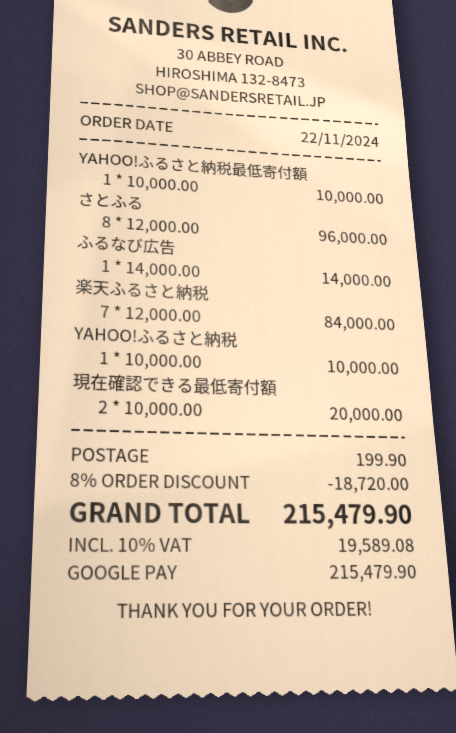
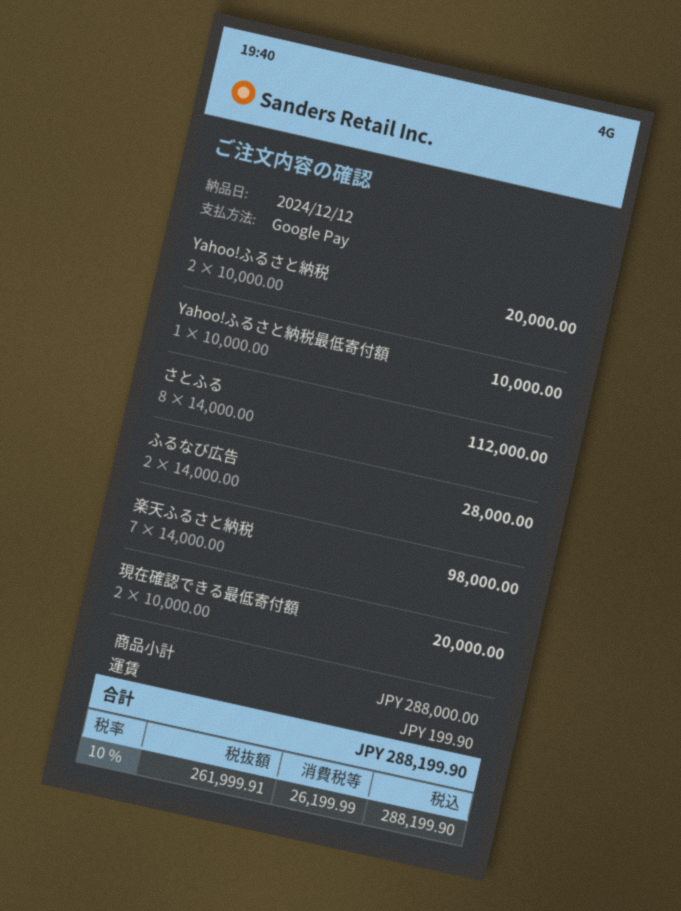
さとふる: 8 x 12000.00 = 96000.00 -> 8 x 14000.00 = 112000.00
ふるなび広告: 1 x 14000.00 = 14000.00 -> 2 x 14000.00 = 28000.00
楽天ふるさと納税: 7 x 12000.00 = 84000.00 -> 7 x 14000.00 = 98000.00
YAHOO!ふるさと納税: 1 x 10000.00 = 10000.00 -> 2 x 10000.00 = 20000.00
discount: 8% = 18720.00 -> none
tax: 10% = 19589.08 -> 10% = 26199.99
total: 215479.90 -> 288199.90

